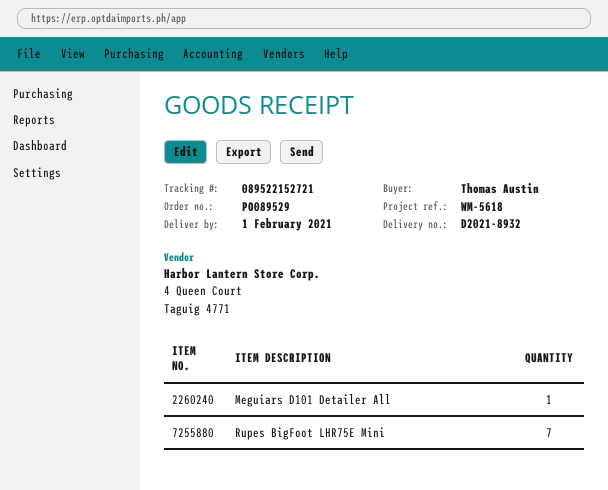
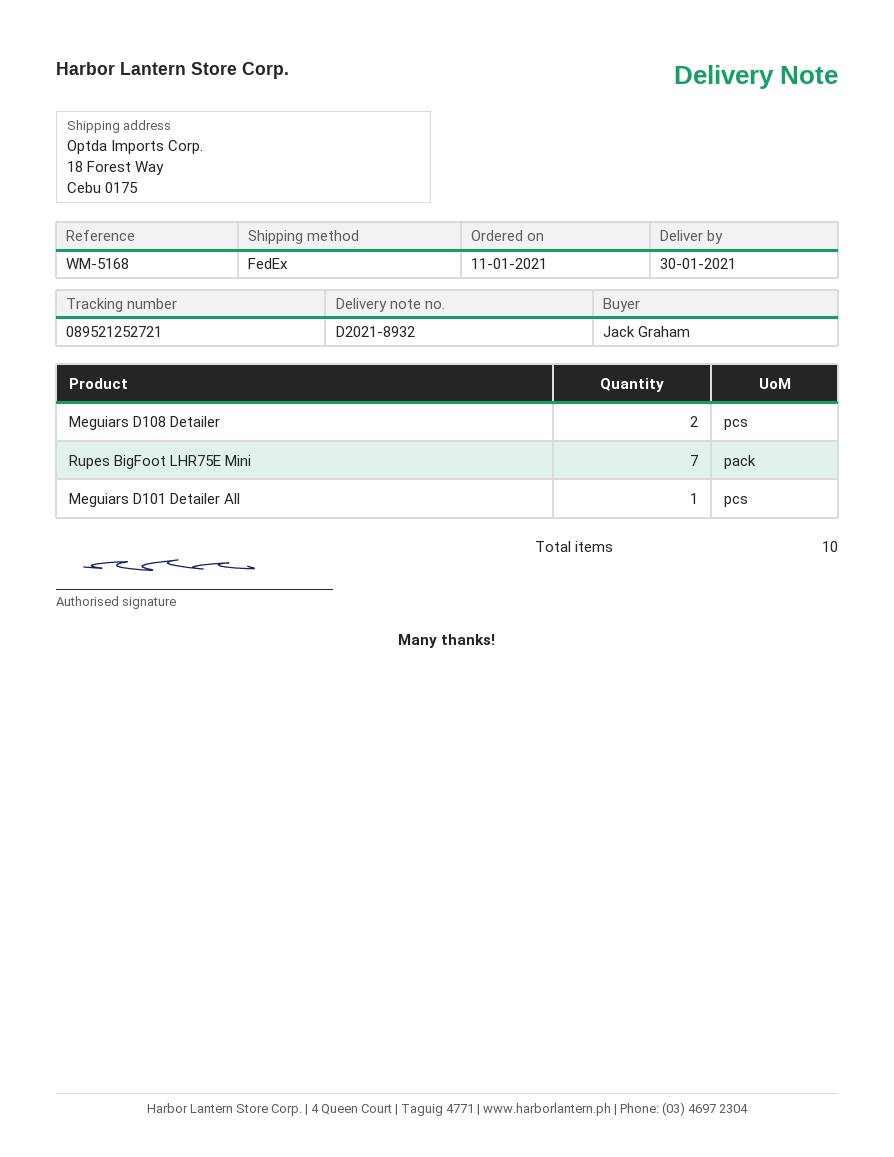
delivery date: 2021-02-01 -> 2021-01-30
reference: WM-5618 -> WM-5168
ordered by: Thomas Austin -> Jack Graham
tracking number: 089522152721 -> 089521252721
Meguiars D108 Detailer: none -> 2

